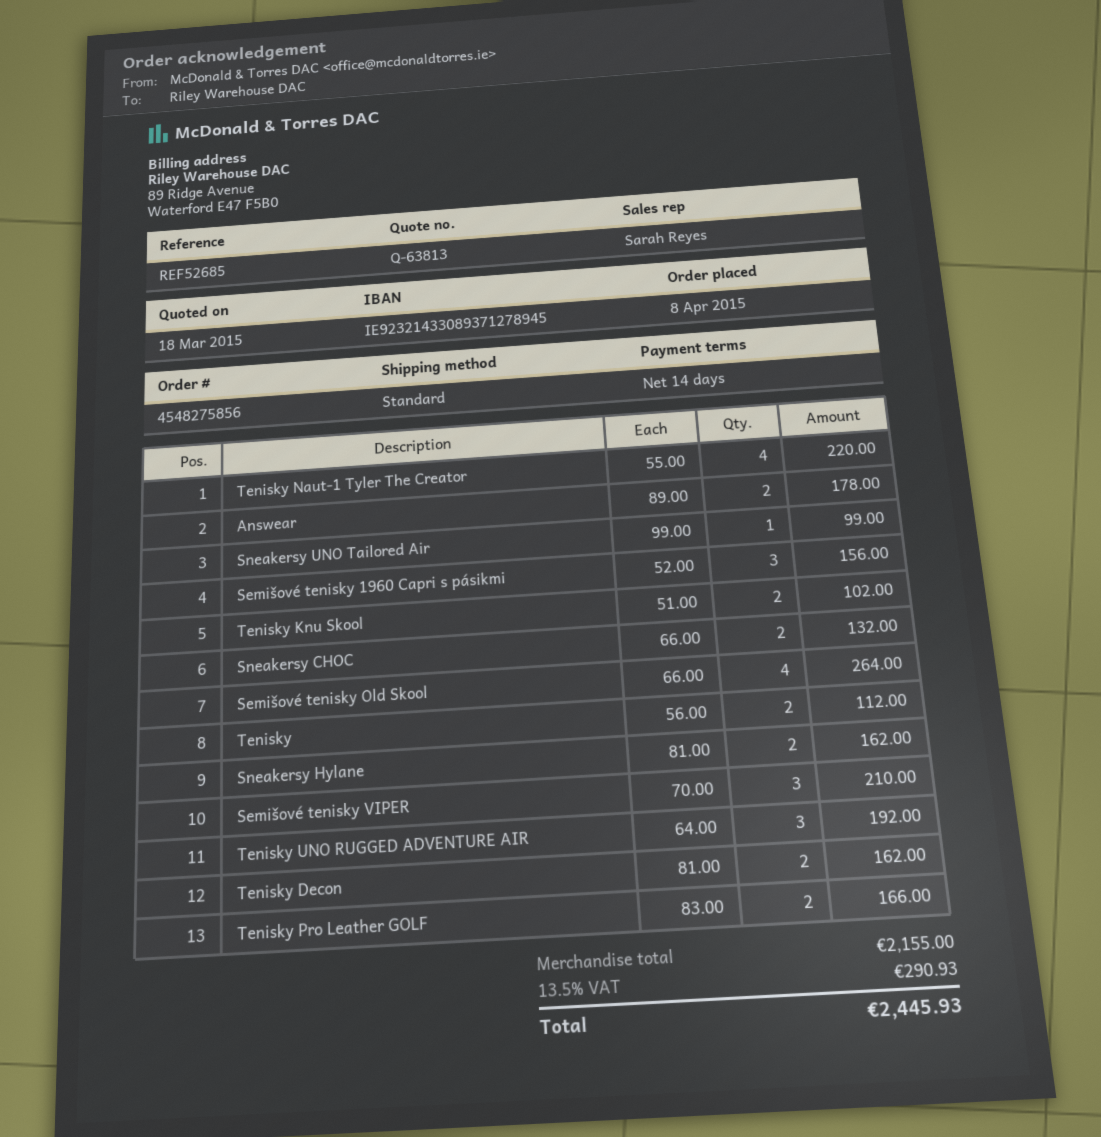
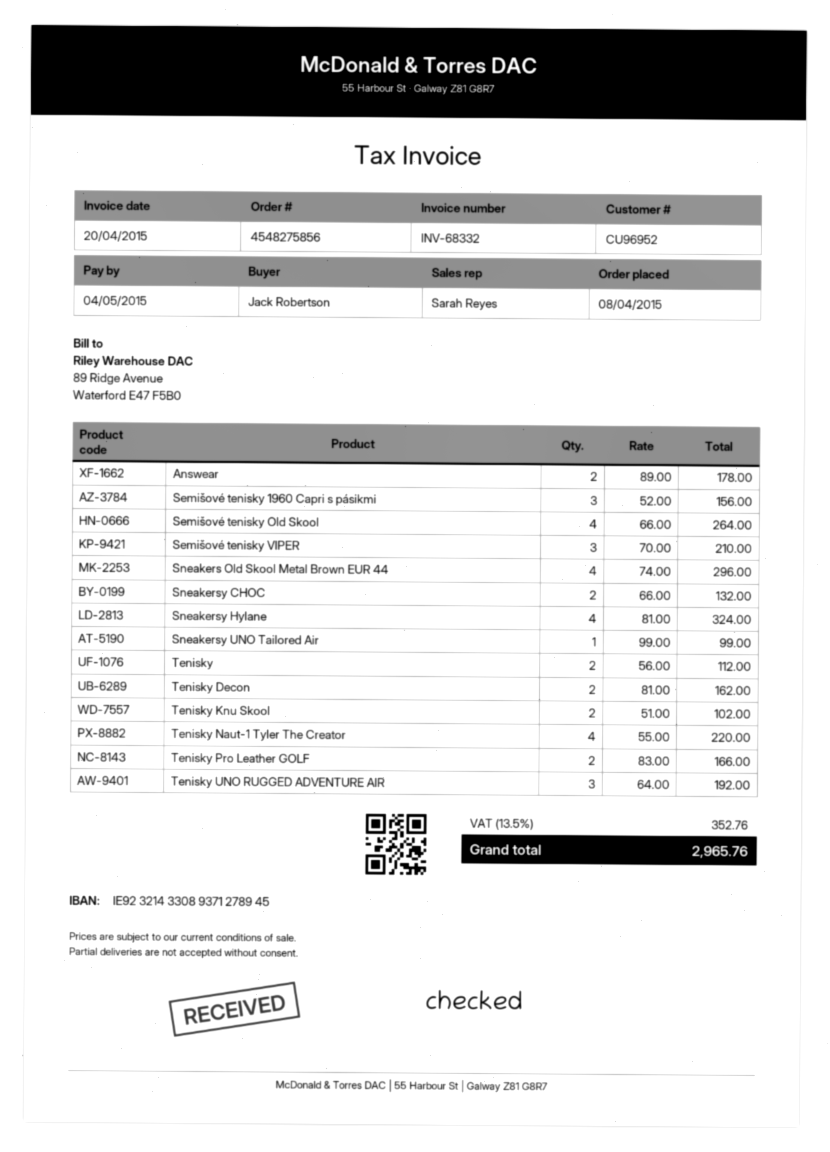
Sneakersy Hylane: 2 x 81.00 = 162.00 -> 4 x 81.00 = 324.00
Sneakers Old Skool Metal Brown EUR 44: none -> 4 x 74.00 = 296.00
tax: 13.5% = 290.93 -> 13.5% = 352.76
total: 2445.93 -> 2965.76

